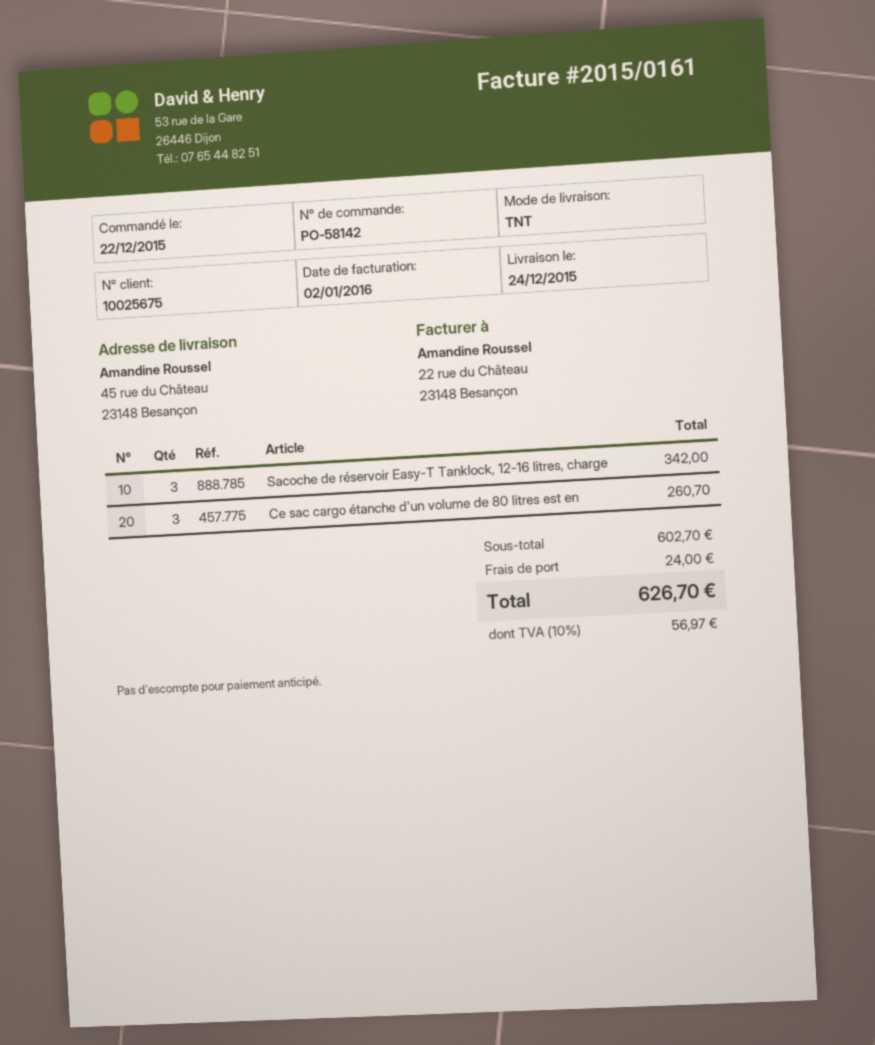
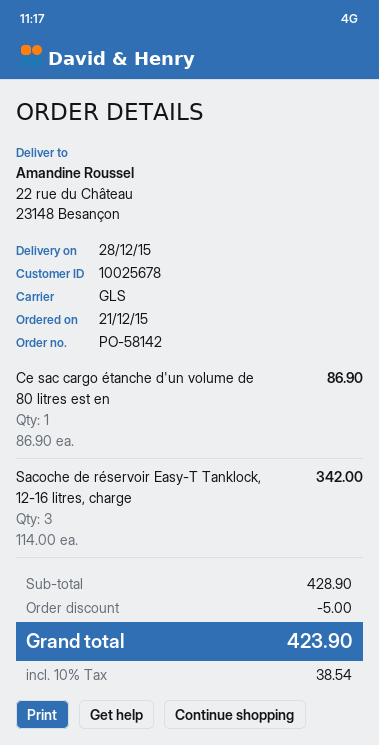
order date: 2015-12-22 -> 2015-12-21
delivery date: 2015-12-24 -> 2015-12-28
customer number: 10025675 -> 10025678
shipping method: TNT -> GLS
ship to: 45 rue du Château, 23148 Besançon -> 22 rue du Château, 23148 Besançon
Ce sac cargo étanche d'un volume de 80 litres est en: 3 for 260.70 -> 1 for 86.90
subtotal: 602.70 -> 428.90
discount: none -> 5.00
shipping: 24.00 -> none
tax: 10% = 56.97 -> 10% = 38.54
total: 626.70 -> 423.90

